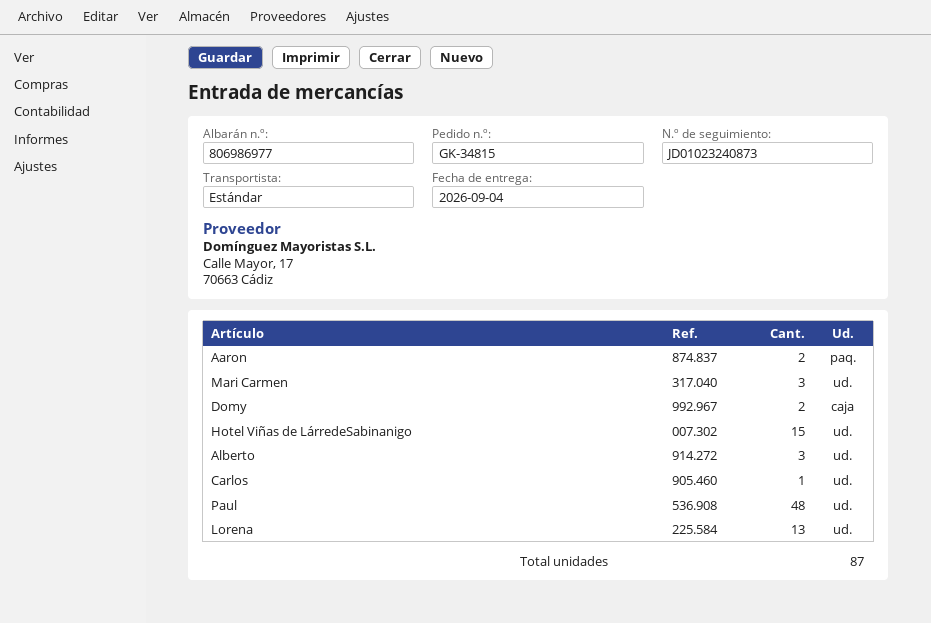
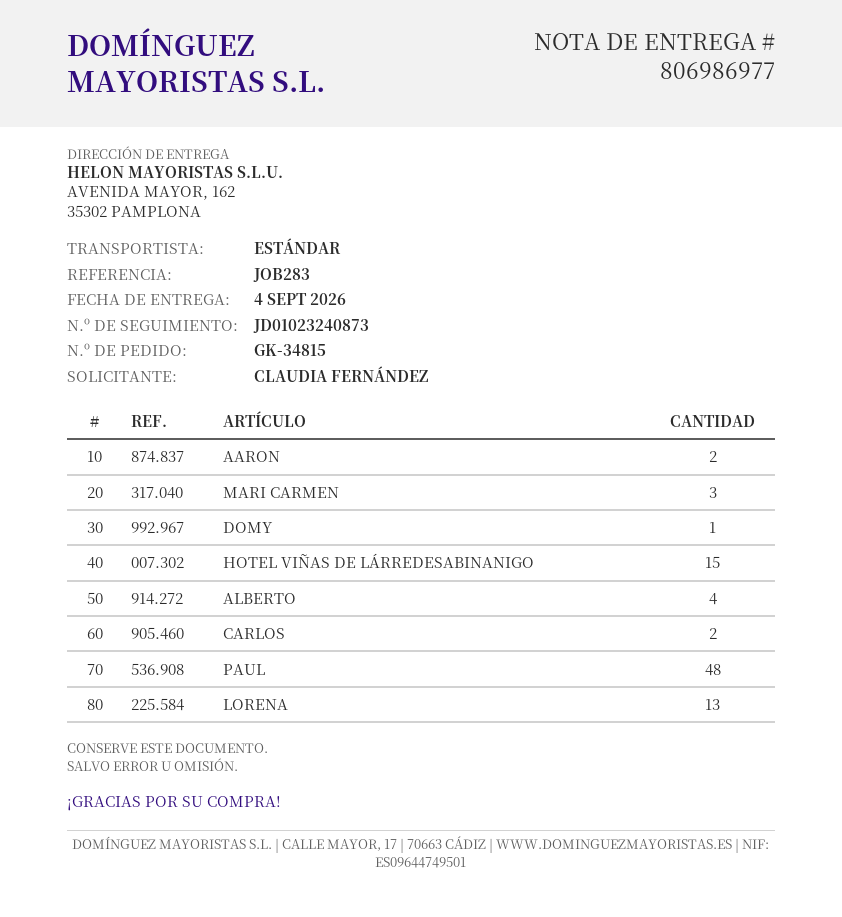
Domy: 2 -> 1
Alberto: 3 -> 4
Carlos: 1 -> 2

